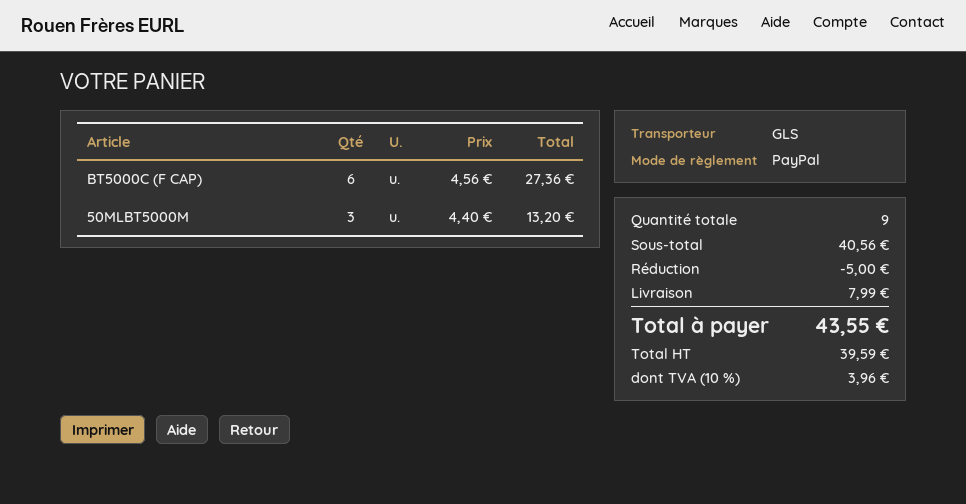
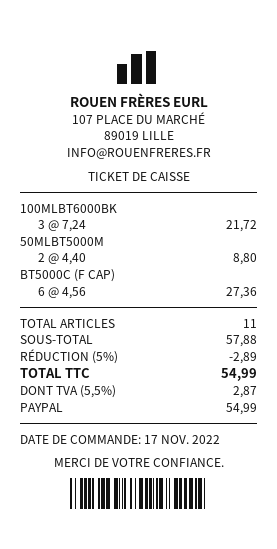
50MLBT5000M: 3 x 4.40 = 13.20 -> 2 x 4.40 = 8.80
100MLBT6000BK: none -> 3 x 7.24 = 21.72
total quantity: 9 -> 11
subtotal: 40.56 -> 57.88
discount: 5.00 -> 2.89
shipping: 7.99 -> none
tax: 10% = 3.96 -> 5.5% = 2.87
total: 43.55 -> 54.99

